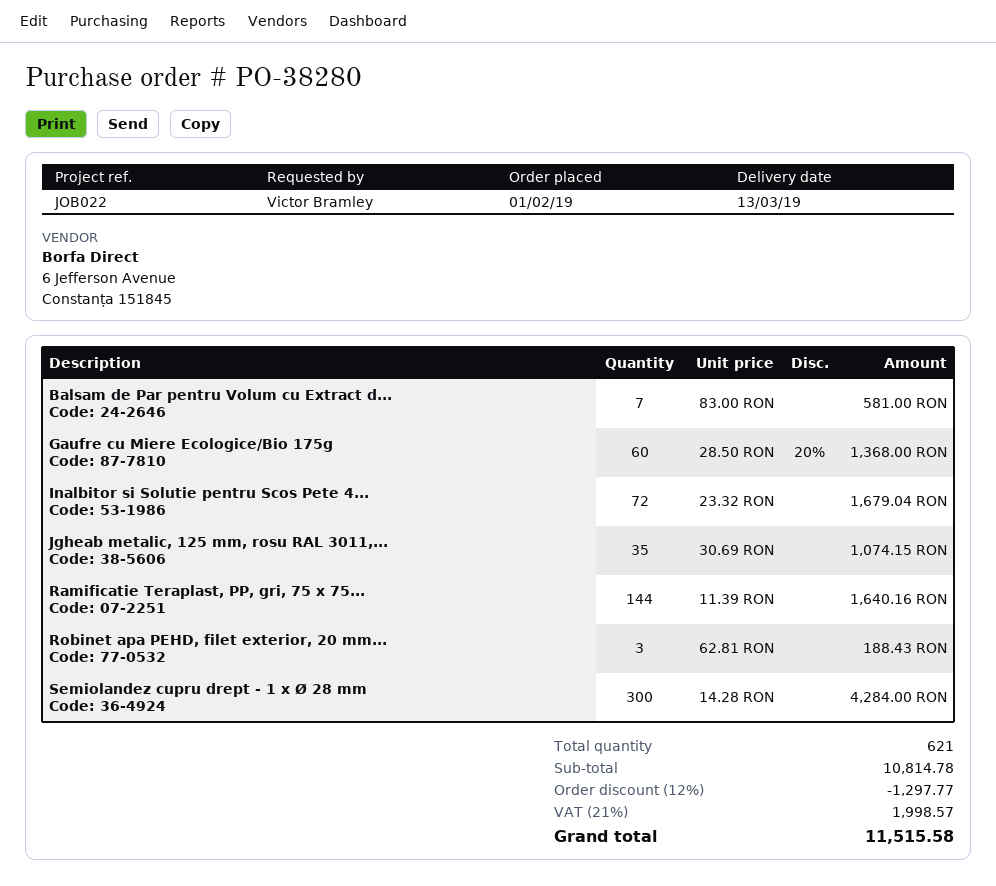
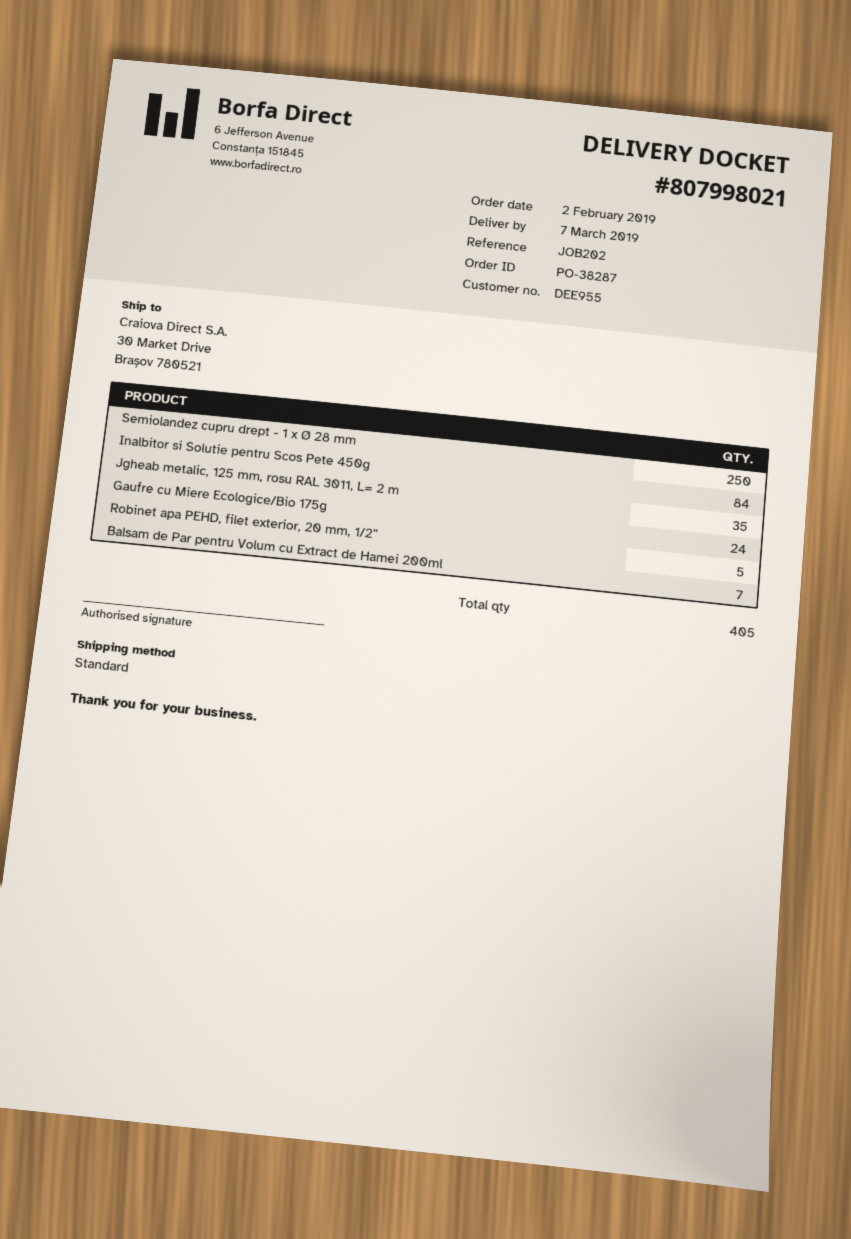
order number: PO-38280 -> PO-38287
order date: 2019-02-01 -> 2019-02-02
delivery date: 2019-03-13 -> 2019-03-07
reference: JOB022 -> JOB202
Gaufre cu Miere Ecologice/Bio 175g: 60 -> 24
Inalbitor si Solutie pentru Scos Pete 4...: 72 -> 84
Ramificatie Teraplast, PP, gri, 75 x 75...: 144 -> none
Robinet apa PEHD, filet exterior, 20 mm...: 3 -> 5
Semiolandez cupru drept - 1 x Ø 28 mm: 300 -> 250
total quantity: 621 -> 405

